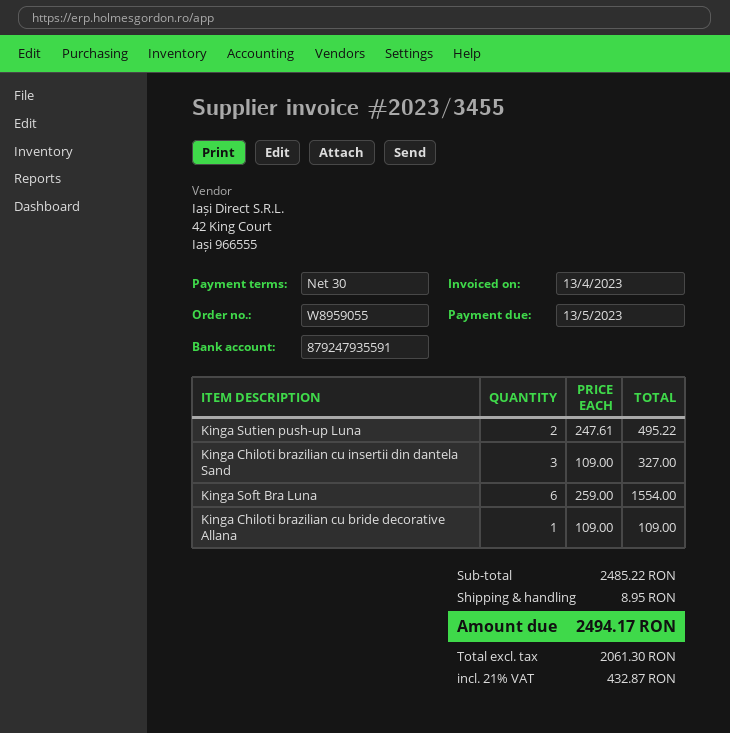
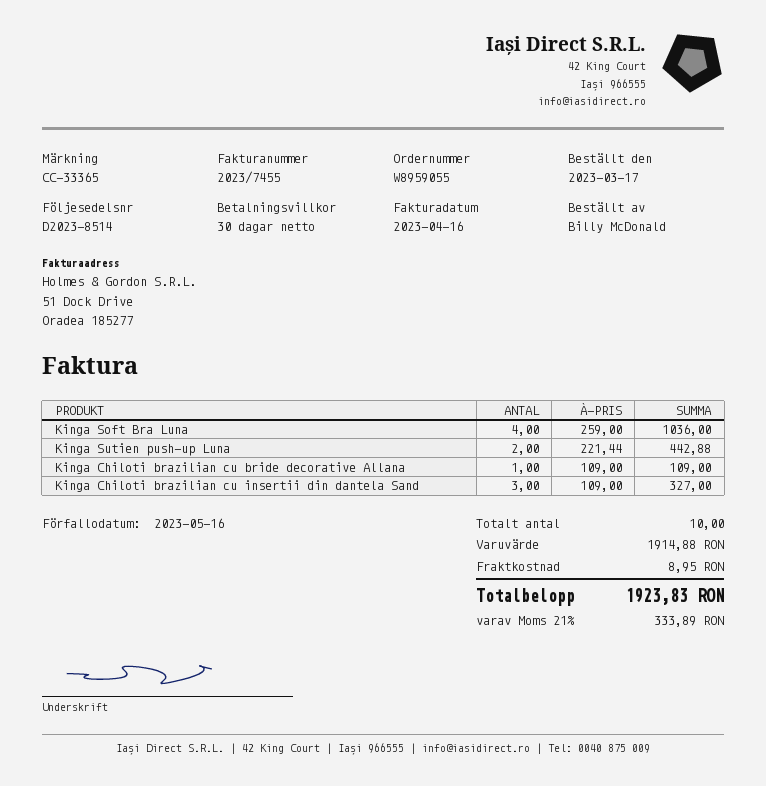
invoice number: 2023/3455 -> 2023/7455
invoice date: 2023-04-13 -> 2023-04-16
due date: 2023-05-13 -> 2023-05-16
Kinga Sutien push-up Luna: 2 x 247.61 = 495.22 -> 2 x 221.44 = 442.88
Kinga Soft Bra Luna: 6 x 259.00 = 1554.00 -> 4 x 259.00 = 1036.00
subtotal: 2485.22 -> 1914.88
tax: 21% = 432.87 -> 21% = 333.89
total: 2494.17 -> 1923.83

